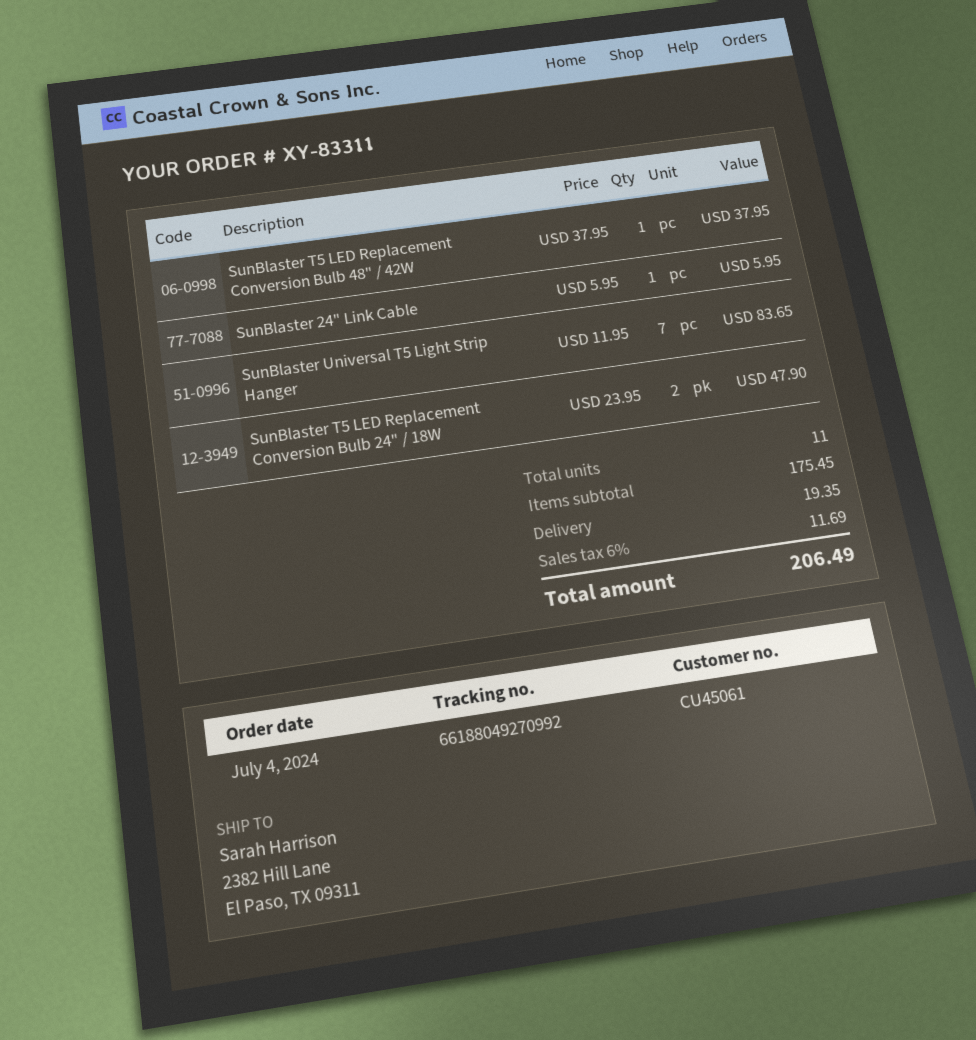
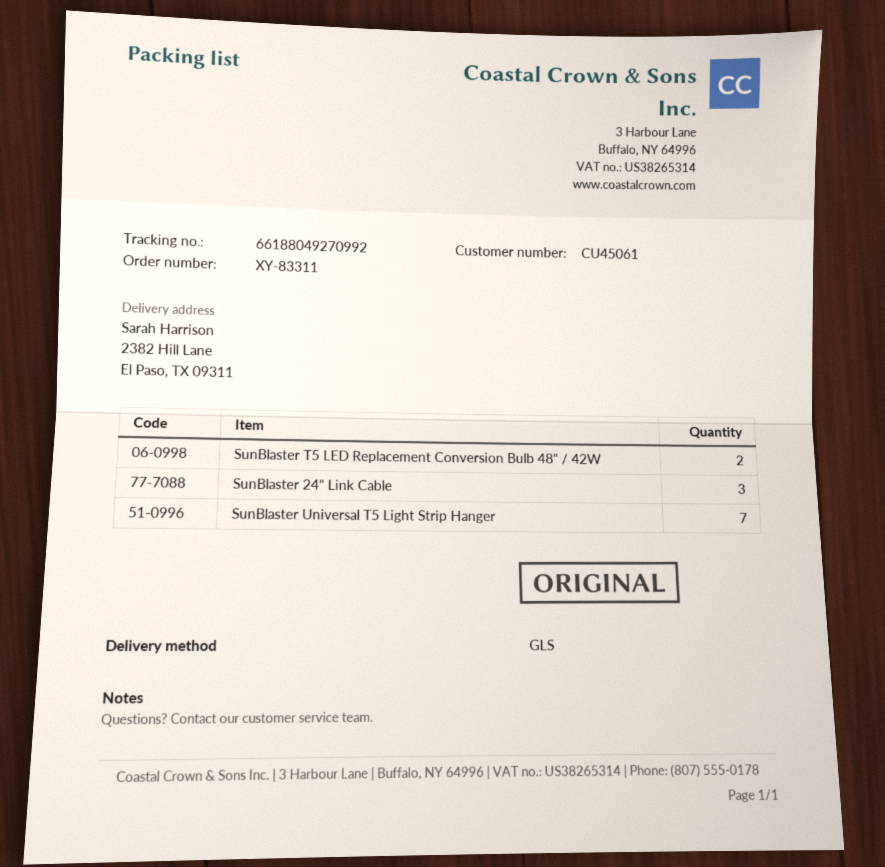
SunBlaster T5 LED Replacement Conversion Bulb 48" / 42W: 1 -> 2
SunBlaster 24" Link Cable: 1 -> 3
SunBlaster T5 LED Replacement Conversion Bulb 24" / 18W: 2 -> none

